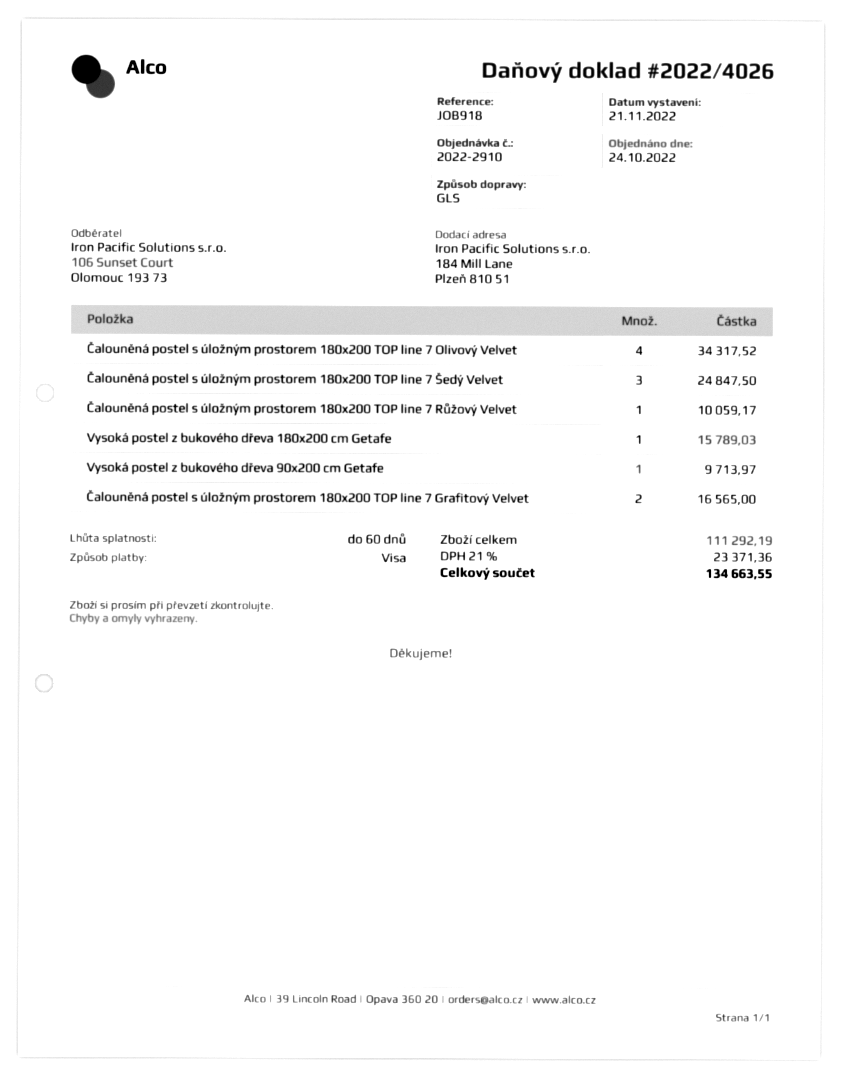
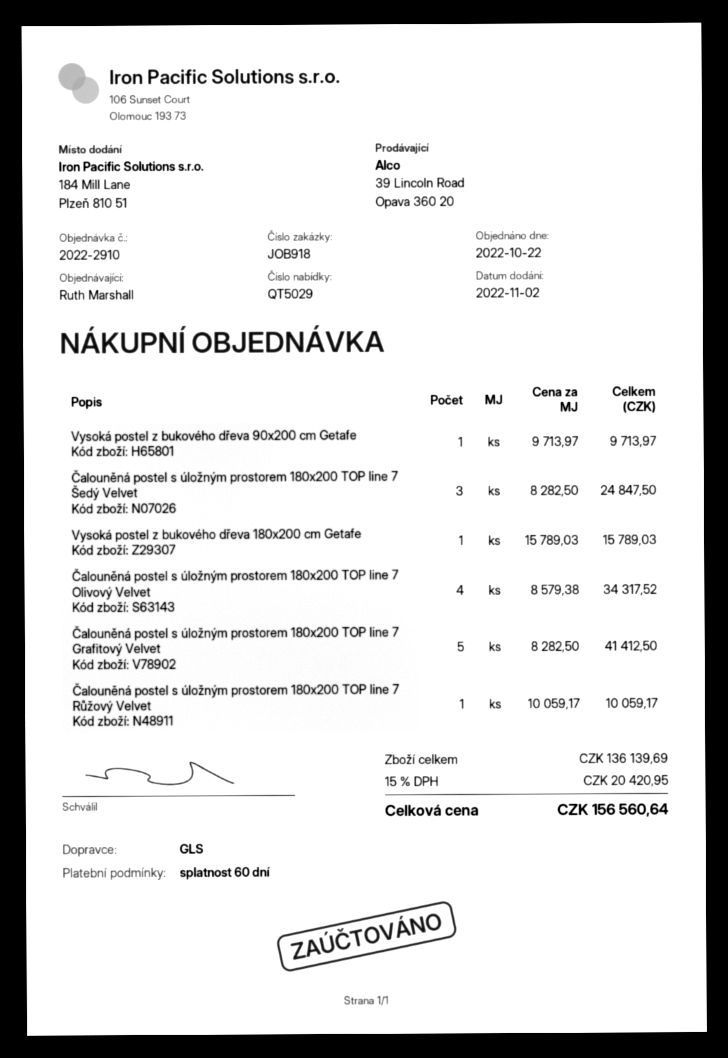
order date: 2022-10-24 -> 2022-10-22
Čalouněná postel s úložným prostorem 180x200 TOP line 7 Grafitový Velvet: 2 for 16565.00 -> 5 for 41412.50
subtotal: 111292.19 -> 136139.69
tax: 21% = 23371.36 -> 15% = 20420.95
total: 134663.55 -> 156560.64

